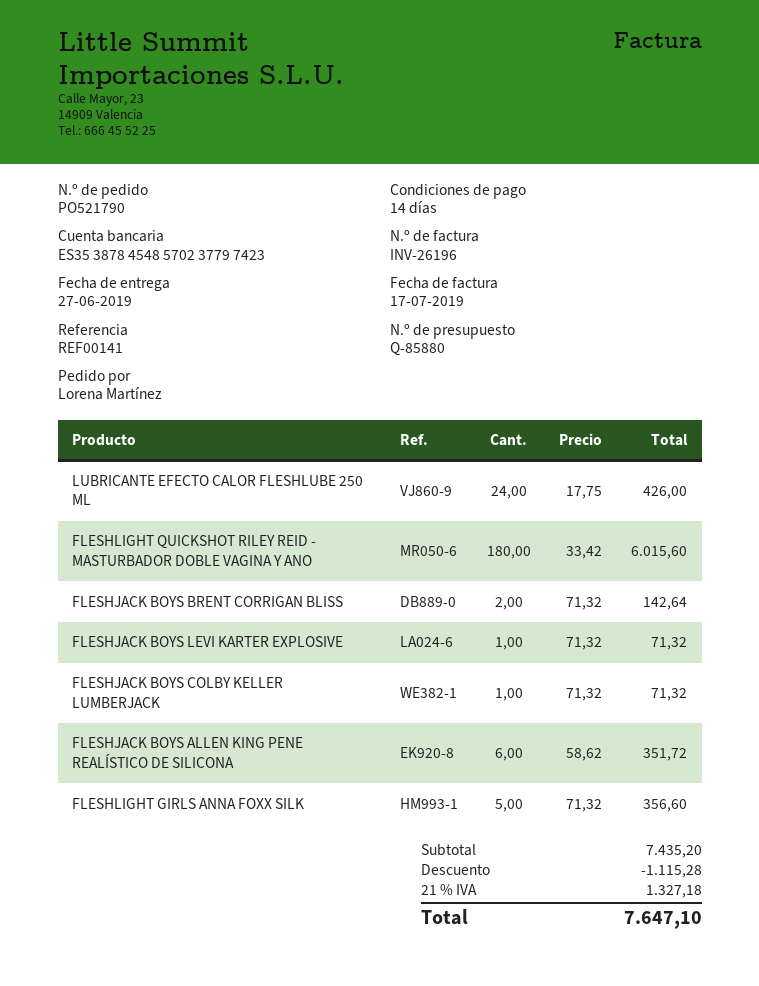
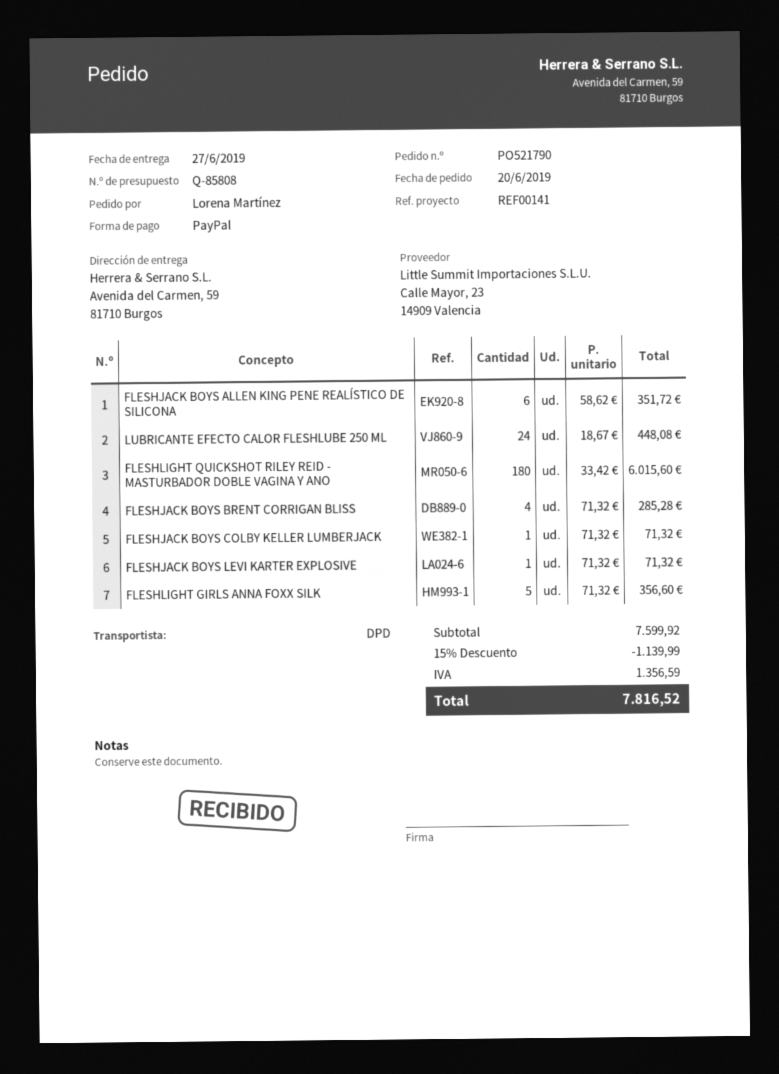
quote number: Q-85880 -> Q-85808
LUBRICANTE EFECTO CALOR FLESHLUBE 250 ML: 24 x 17.75 = 426.00 -> 24 x 18.67 = 448.08
FLESHJACK BOYS BRENT CORRIGAN BLISS: 2 x 71.32 = 142.64 -> 4 x 71.32 = 285.28
subtotal: 7435.20 -> 7599.92
discount: 1115.28 -> 1139.99
tax: 1327.18 -> 1356.59
total: 7647.10 -> 7816.52

